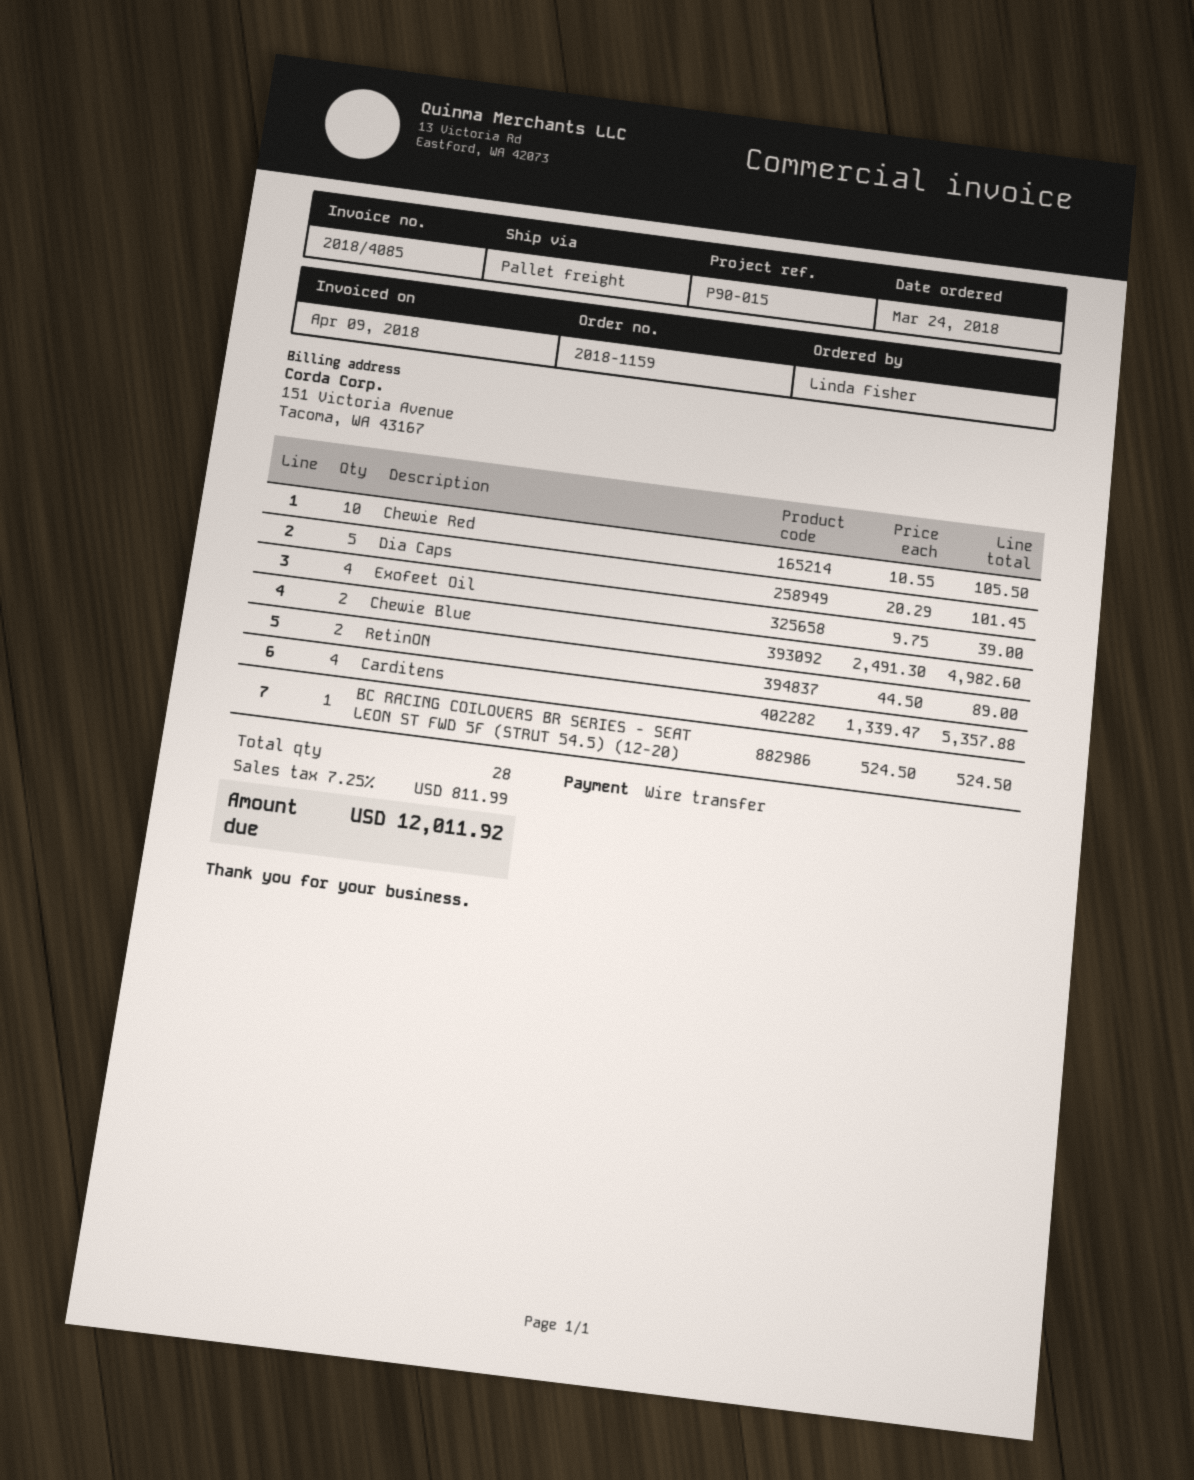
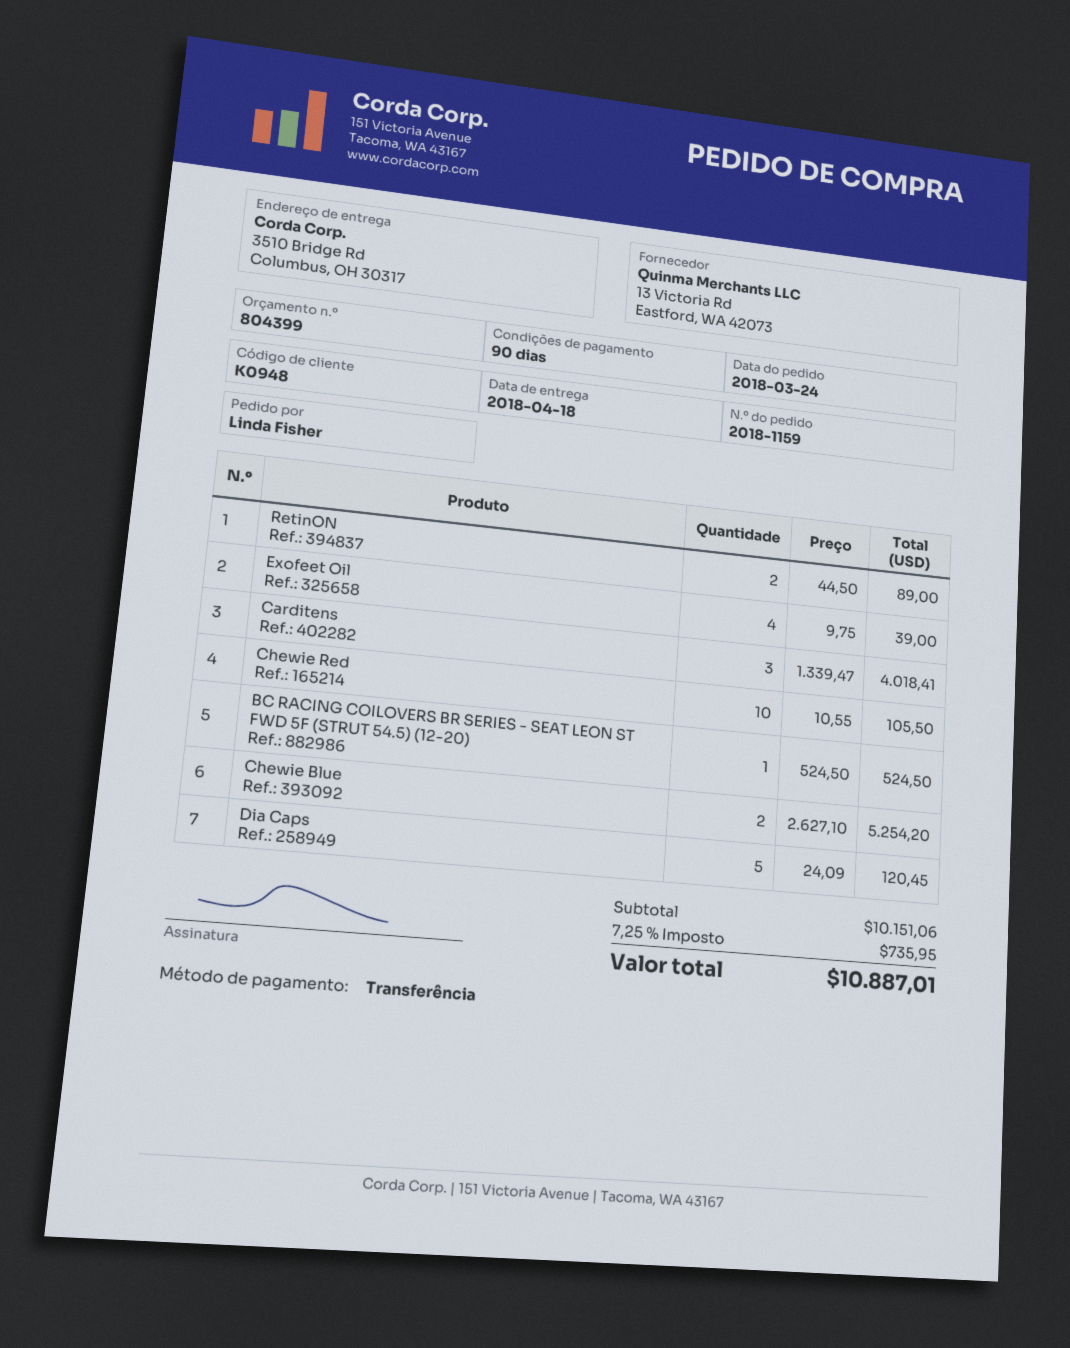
Dia Caps: 5 x 20.29 = 101.45 -> 5 x 24.09 = 120.45
Chewie Blue: 2 x 2491.30 = 4982.60 -> 2 x 2627.10 = 5254.20
Carditens: 4 x 1339.47 = 5357.88 -> 3 x 1339.47 = 4018.41
tax: 7.25% = 811.99 -> 7.25% = 735.95
total: 12011.92 -> 10887.01

